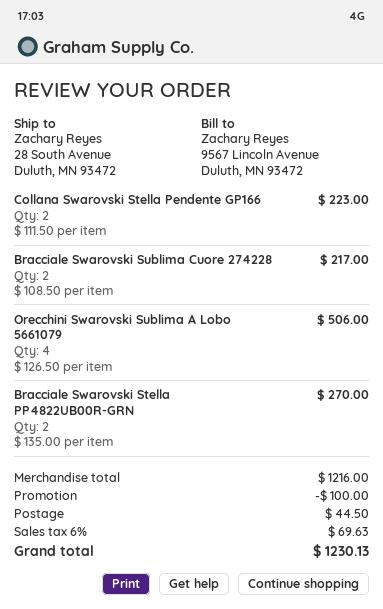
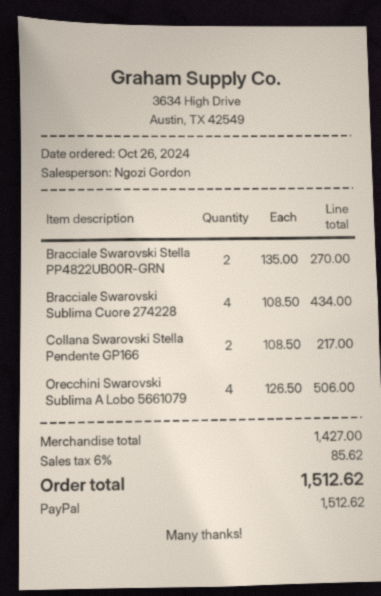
Collana Swarovski Stella Pendente GP166: 2 x 111.50 = 223.00 -> 2 x 108.50 = 217.00
Bracciale Swarovski Sublima Cuore 274228: 2 x 108.50 = 217.00 -> 4 x 108.50 = 434.00
subtotal: 1216.00 -> 1427.00
discount: 100.00 -> none
shipping: 44.50 -> none
tax: 6% = 69.63 -> 6% = 85.62
total: 1230.13 -> 1512.62

